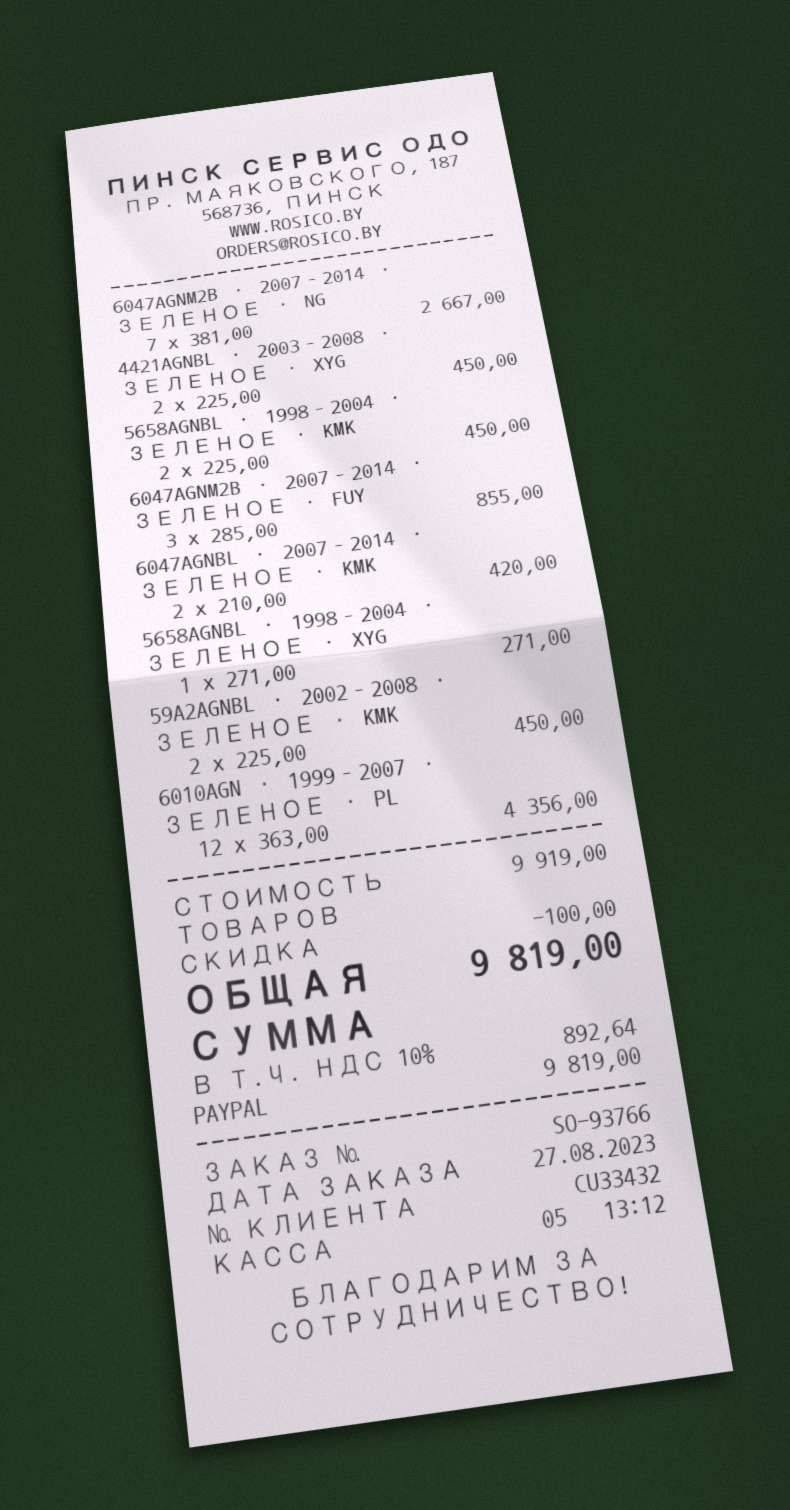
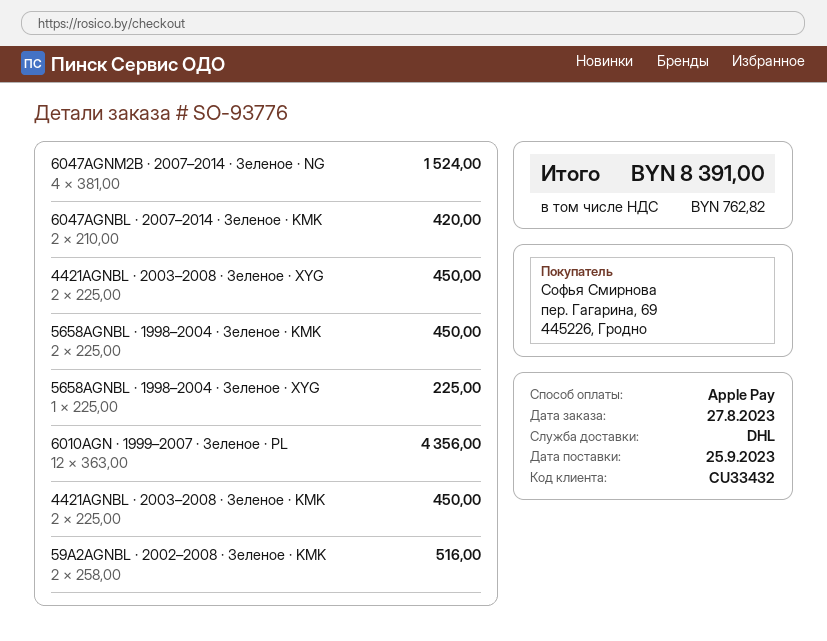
order number: SO-93766 -> SO-93776
payment method: PayPal -> Apple Pay
6047AGNM2B · 2007–2014 · ЗЕЛЕНОЕ · NG: 7 x 381.00 = 2667.00 -> 4 x 381.00 = 1524.00
6047AGNM2B · 2007–2014 · ЗЕЛЕНОЕ · FUY: 3 x 285.00 = 855.00 -> none
5658AGNBL · 1998–2004 · ЗЕЛЕНОЕ · XYG: 1 x 271.00 = 271.00 -> 1 x 225.00 = 225.00
59A2AGNBL · 2002–2008 · ЗЕЛЕНОЕ · KMK: 2 x 225.00 = 450.00 -> 2 x 258.00 = 516.00
4421AGNBL · 2003–2008 · Зеленое · KMK: none -> 2 x 225.00 = 450.00
discount: 100.00 -> none
tax: 892.64 -> 762.82
total: 9819.00 -> 8391.00

